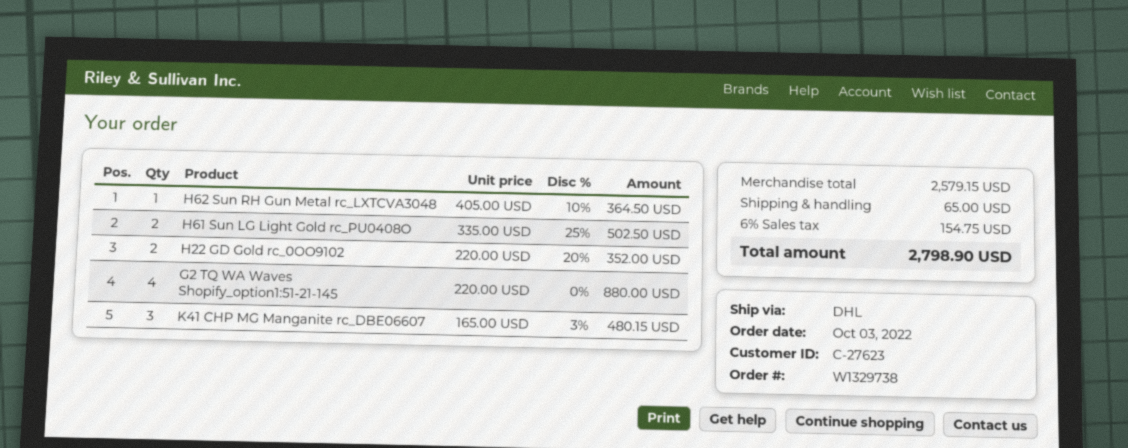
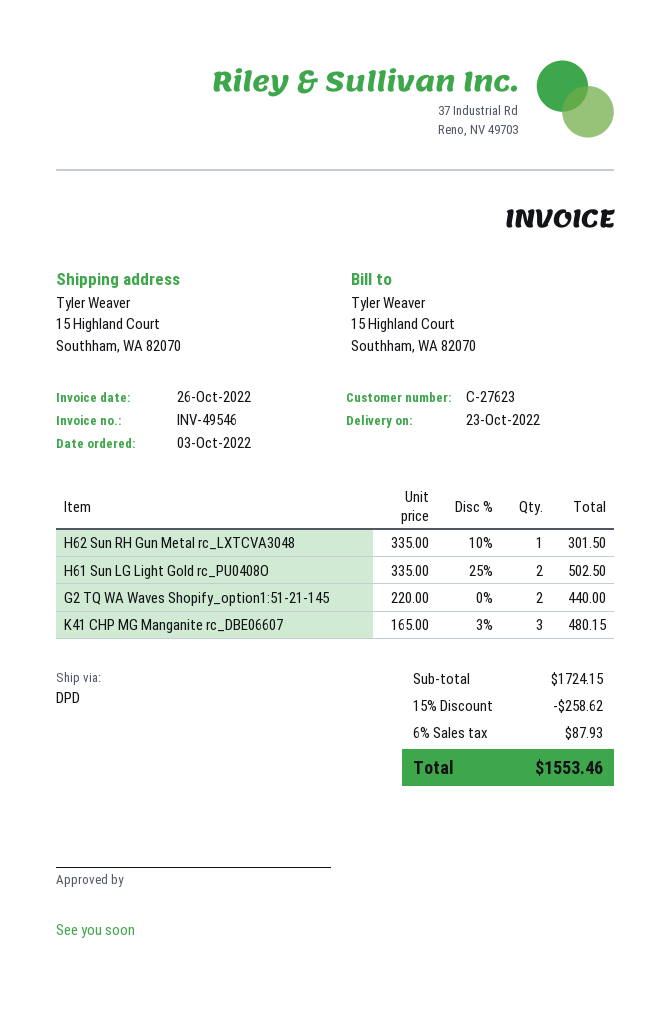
shipping method: DHL -> DPD
H62 Sun RH Gun Metal rc_LXTCVA3048: 1 x 405.00 - 10% = 364.50 -> 1 x 335.00 - 10% = 301.50
H22 GD Gold rc_0OO9102: 2 x 220.00 - 20% = 352.00 -> none
G2 TQ WA Waves Shopify_option1:51-21-145: 4 x 220.00 = 880.00 -> 2 x 220.00 = 440.00
subtotal: 2579.15 -> 1724.15
discount: none -> 15% = 258.62
shipping: 65.00 -> none
tax: 6% = 154.75 -> 6% = 87.93
total: 2798.90 -> 1553.46

